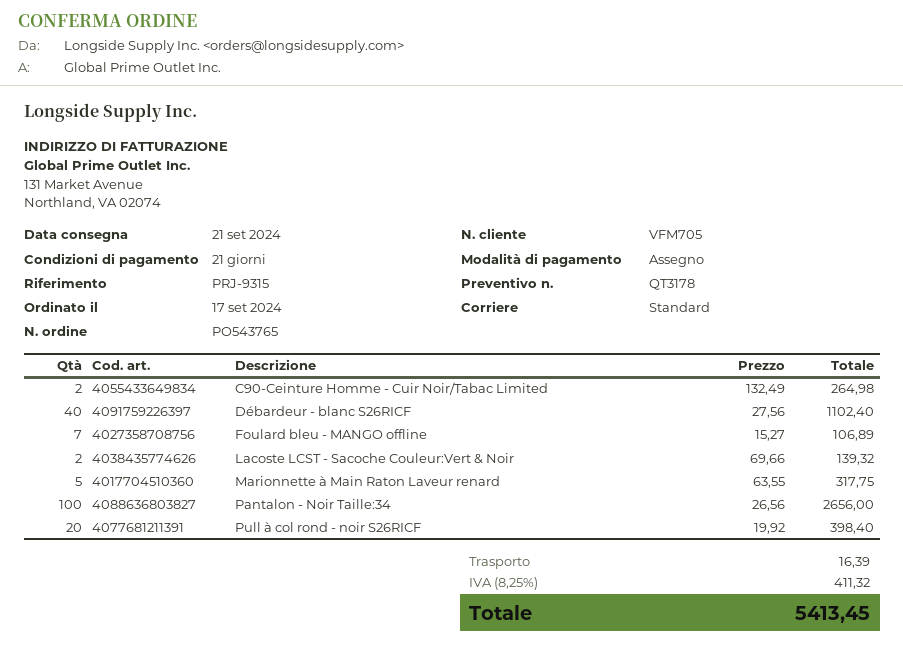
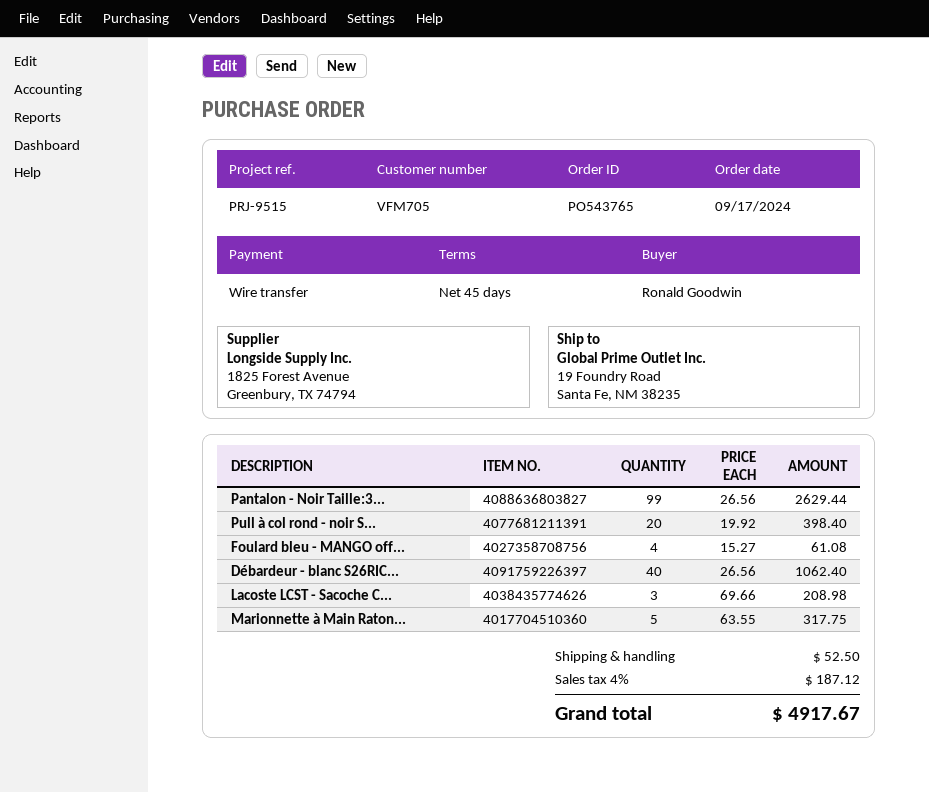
payment terms: 21 days -> 45 days
reference: PRJ-9315 -> PRJ-9515
payment method: cheque -> bank transfer
C90-Ceinture Homme - Cuir Noir/Tabac Limited: 2 x 132.49 = 264.98 -> none
Débardeur - blanc S26RICF: 40 x 27.56 = 1102.40 -> 40 x 26.56 = 1062.40
Foulard bleu - MANGO offline: 7 x 15.27 = 106.89 -> 4 x 15.27 = 61.08
Lacoste LCST - Sacoche Couleur:Vert & Noir: 2 x 69.66 = 139.32 -> 3 x 69.66 = 208.98
Pantalon - Noir Taille:34: 100 x 26.56 = 2656.00 -> 99 x 26.56 = 2629.44
shipping: 16.39 -> 52.50
tax: 8.25% = 411.32 -> 4% = 187.12
total: 5413.45 -> 4917.67

